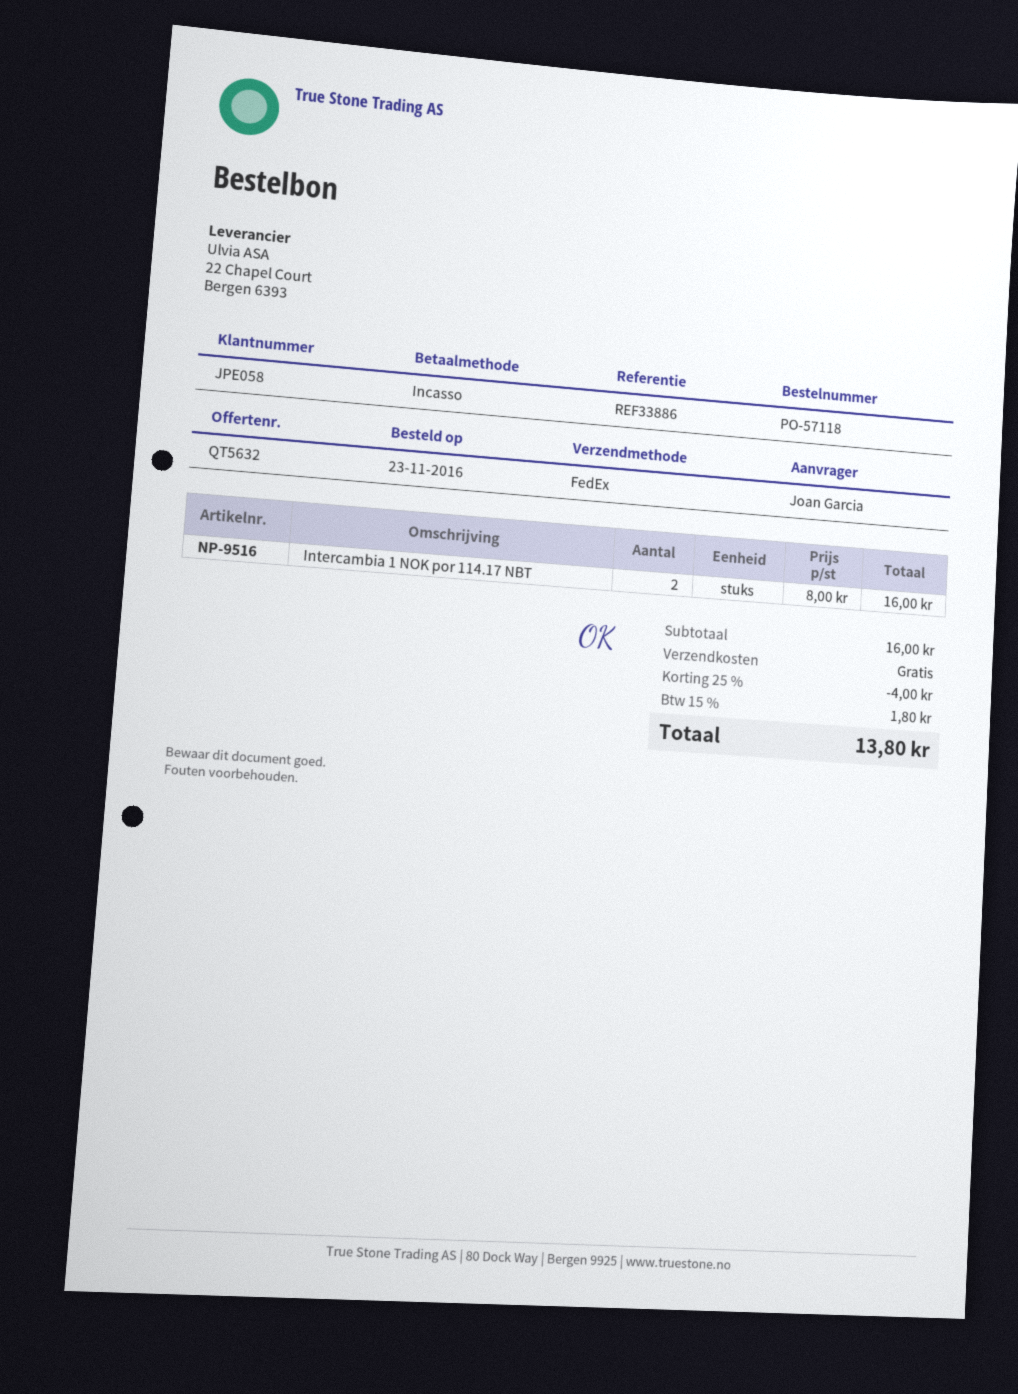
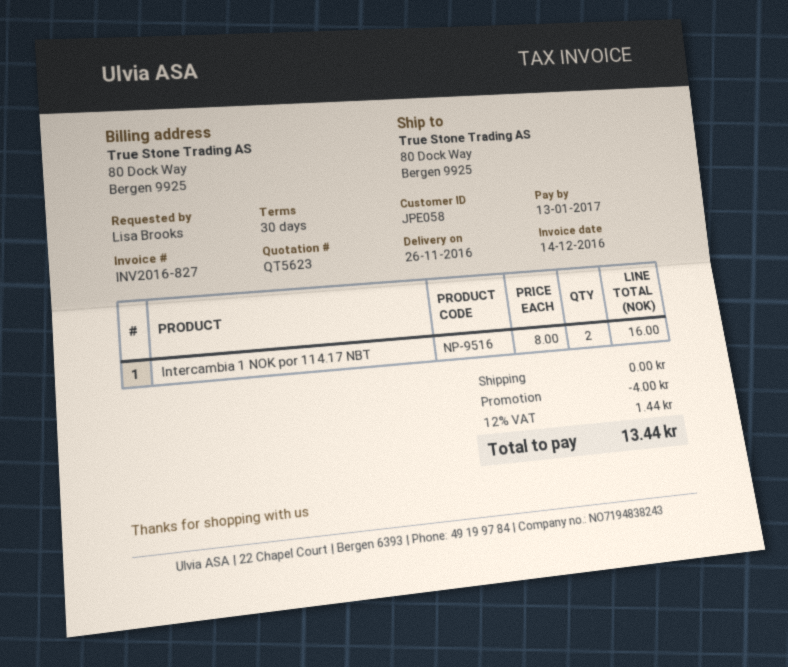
quote number: QT5632 -> QT5623
ordered by: Joan Garcia -> Lisa Brooks
tax: 15% = 1.80 -> 12% = 1.44
total: 13.80 -> 13.44

